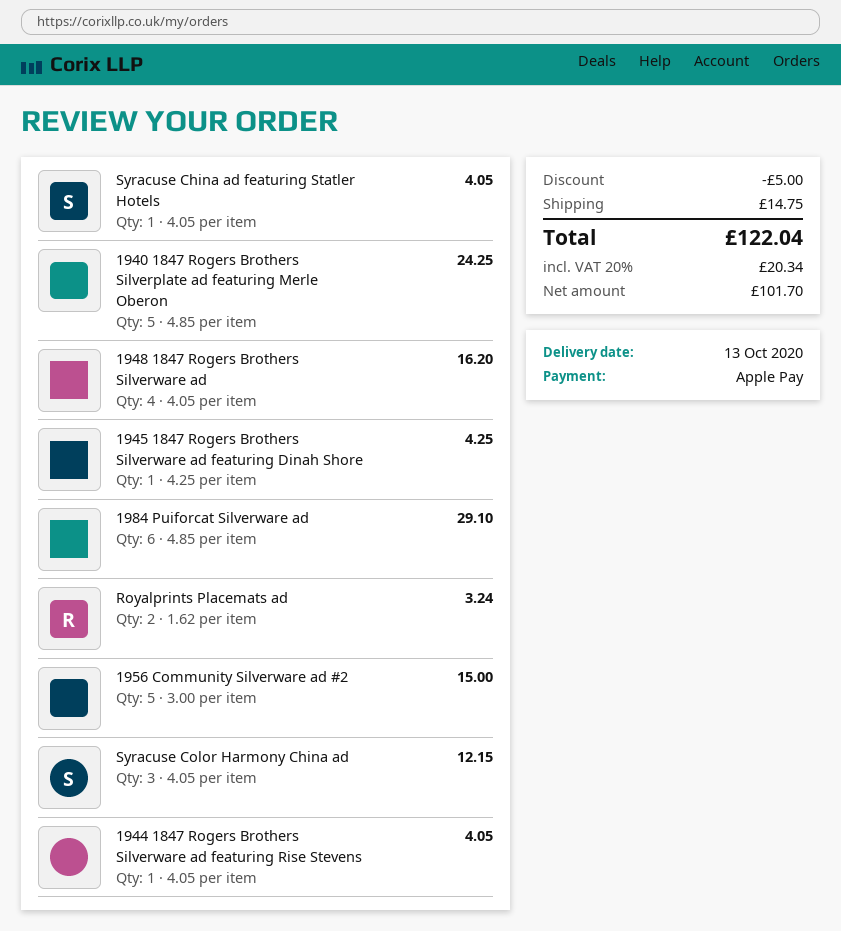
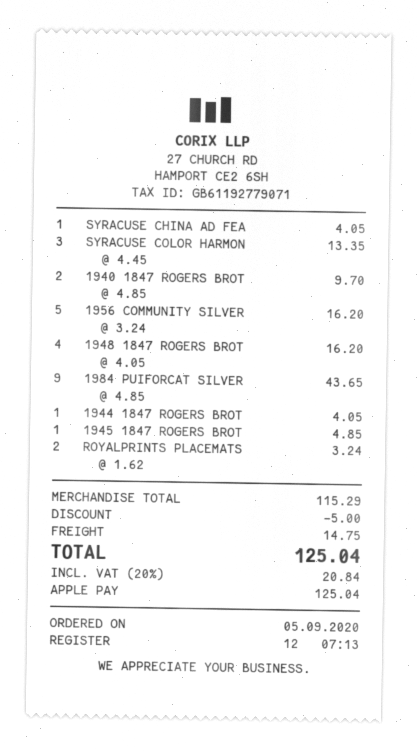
1940 1847 Rogers Brothers Silverplate ad featuring Merle Oberon: 5 x 4.85 = 24.25 -> 2 x 4.85 = 9.70
1945 1847 Rogers Brothers Silverware ad featuring Dinah Shore: 1 x 4.25 = 4.25 -> 1 x 4.85 = 4.85
1984 Puiforcat Silverware ad: 6 x 4.85 = 29.10 -> 9 x 4.85 = 43.65
1956 Community Silverware ad #2: 5 x 3.00 = 15.00 -> 5 x 3.24 = 16.20
Syracuse Color Harmony China ad: 3 x 4.05 = 12.15 -> 3 x 4.45 = 13.35
tax: 20% = 20.34 -> 20% = 20.84
total: 122.04 -> 125.04

